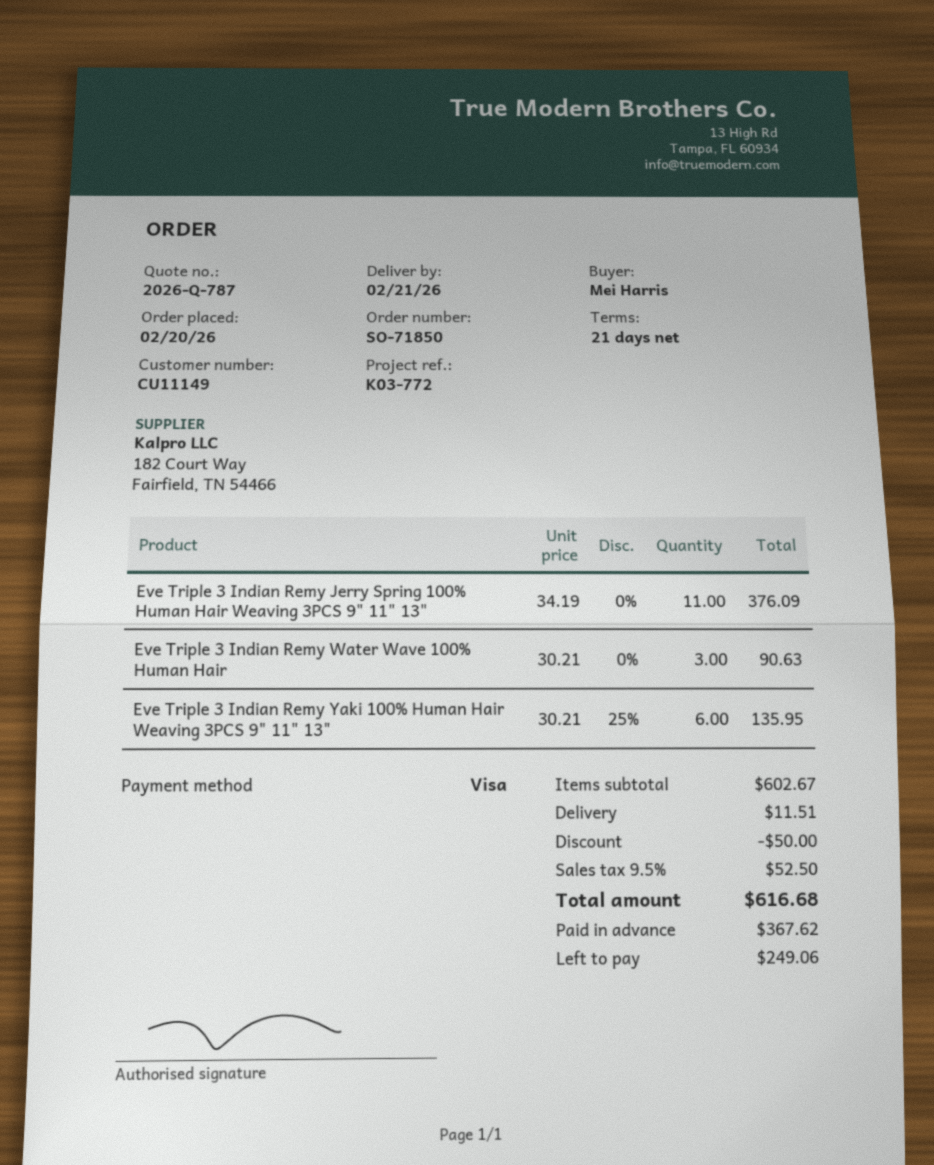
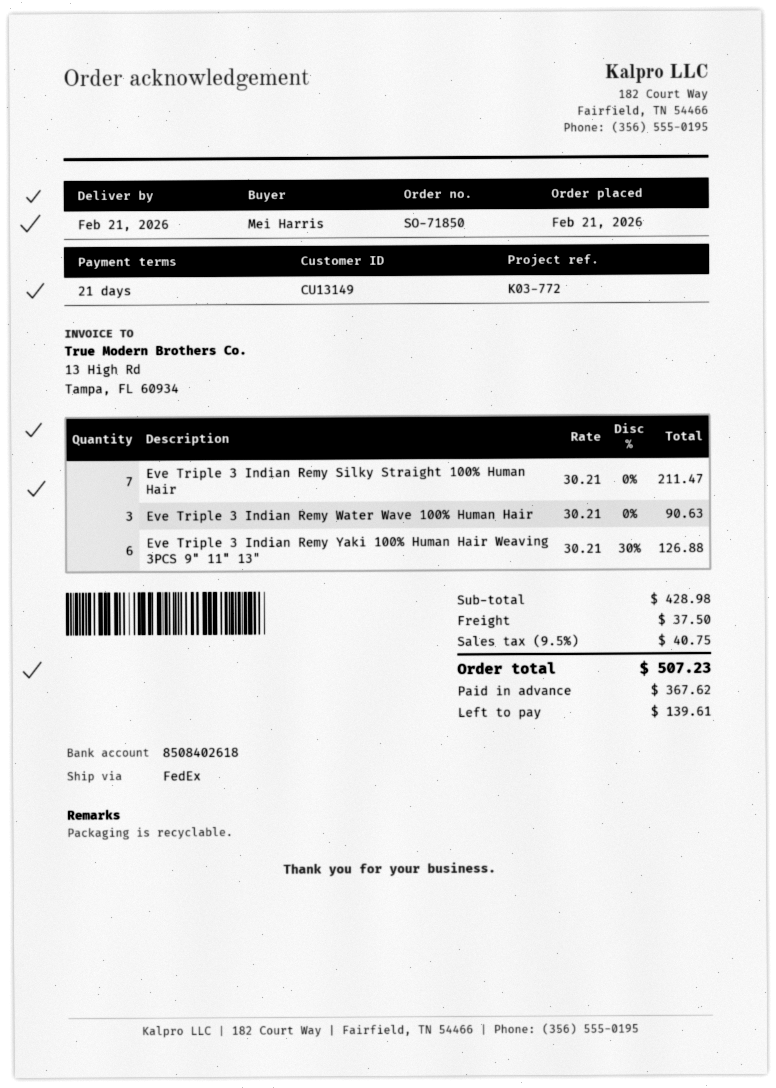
order date: 2026-02-20 -> 2026-02-21
customer number: CU11149 -> CU13149
Eve Triple 3 Indian Remy Jerry Spring 100% Human Hair Weaving 3PCS 9" 11" 13": 11 x 34.19 = 376.09 -> none
Eve Triple 3 Indian Remy Yaki 100% Human Hair Weaving 3PCS 9" 11" 13": 6 x 30.21 - 25% = 135.95 -> 6 x 30.21 - 30% = 126.88
Eve Triple 3 Indian Remy Silky Straight 100% Human Hair: none -> 7 x 30.21 = 211.47
subtotal: 602.67 -> 428.98
discount: 50.00 -> none
shipping: 11.51 -> 37.50
tax: 9.5% = 52.50 -> 9.5% = 40.75
total: 616.68 -> 507.23
balance: 249.06 -> 139.61

